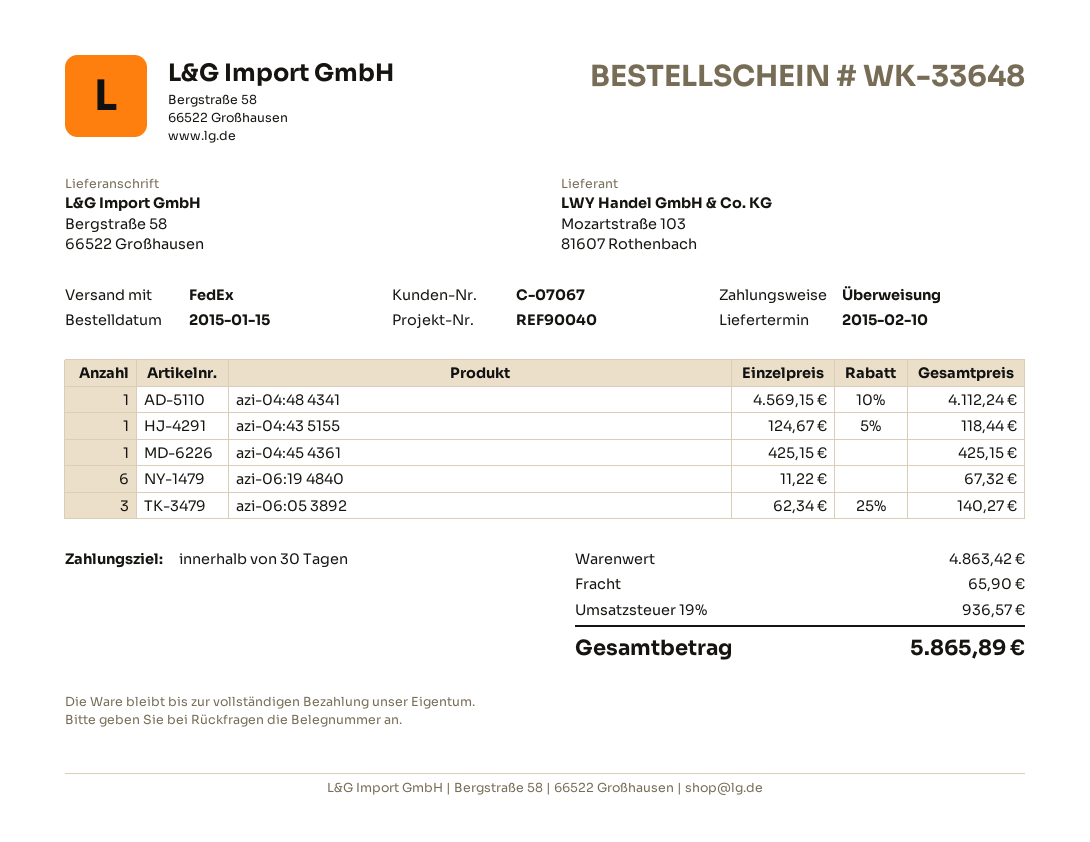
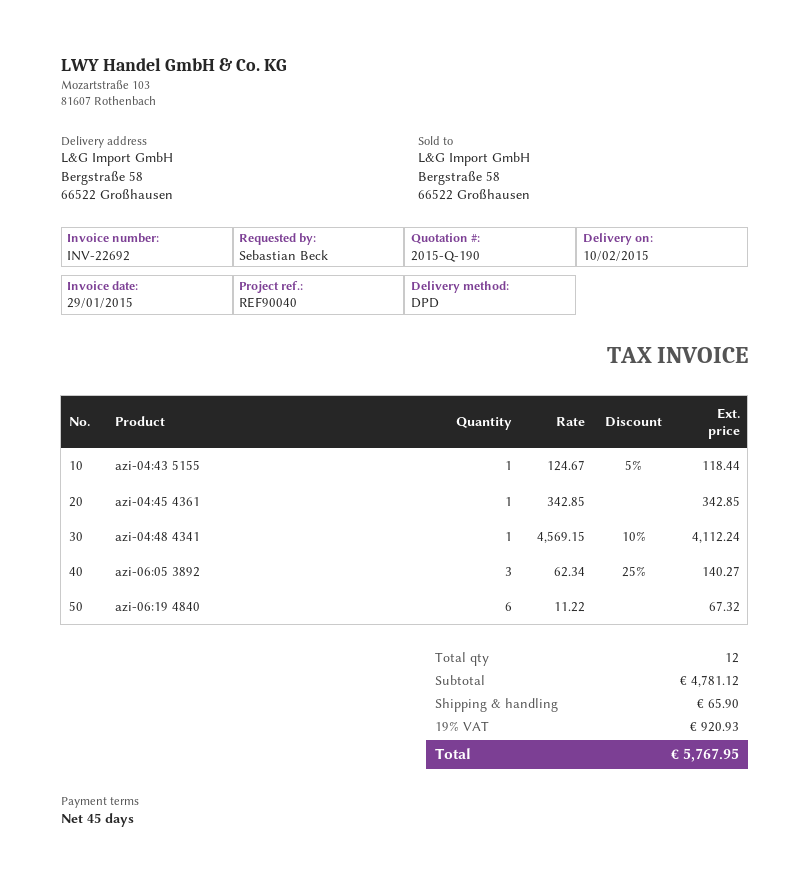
payment terms: 30 days -> 45 days
shipping method: FedEx -> DPD
azi-04:45 4361: 1 x 425.15 = 425.15 -> 1 x 342.85 = 342.85
subtotal: 4863.42 -> 4781.12
tax: 19% = 936.57 -> 19% = 920.93
total: 5865.89 -> 5767.95

